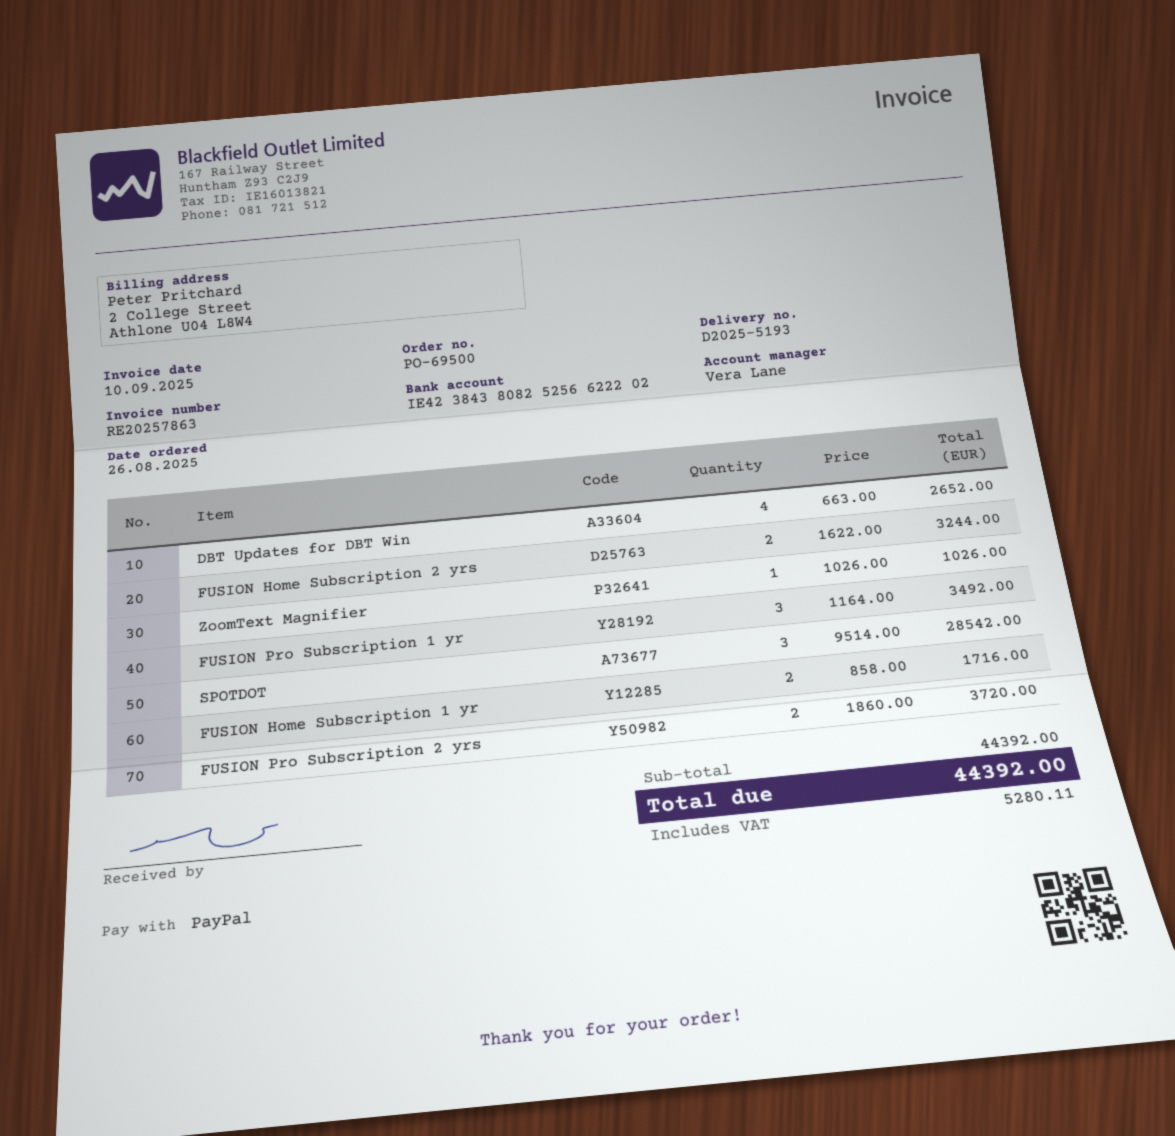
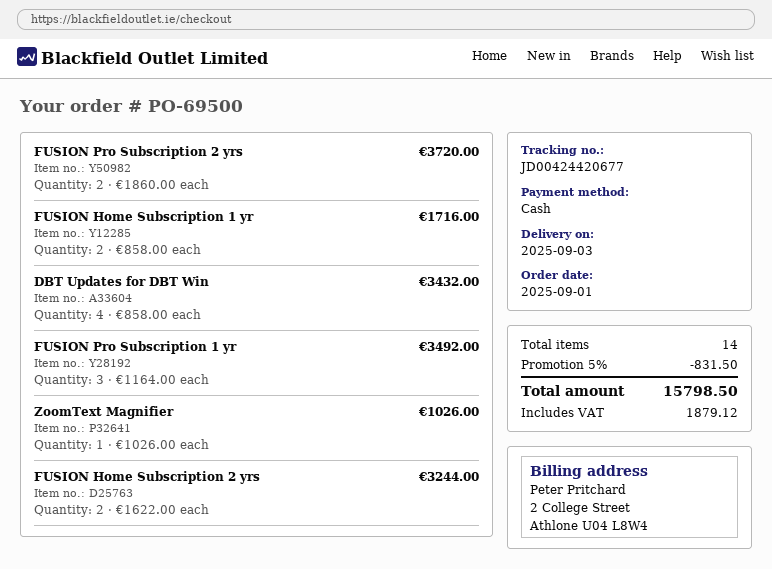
order date: 2025-08-26 -> 2025-09-01
payment method: PayPal -> cash
DBT Updates for DBT Win: 4 x 663.00 = 2652.00 -> 4 x 858.00 = 3432.00
SPOTDOT: 3 x 9514.00 = 28542.00 -> none
discount: none -> 5% = 831.50
tax: 5280.11 -> 1879.12
total: 44392.00 -> 15798.50

